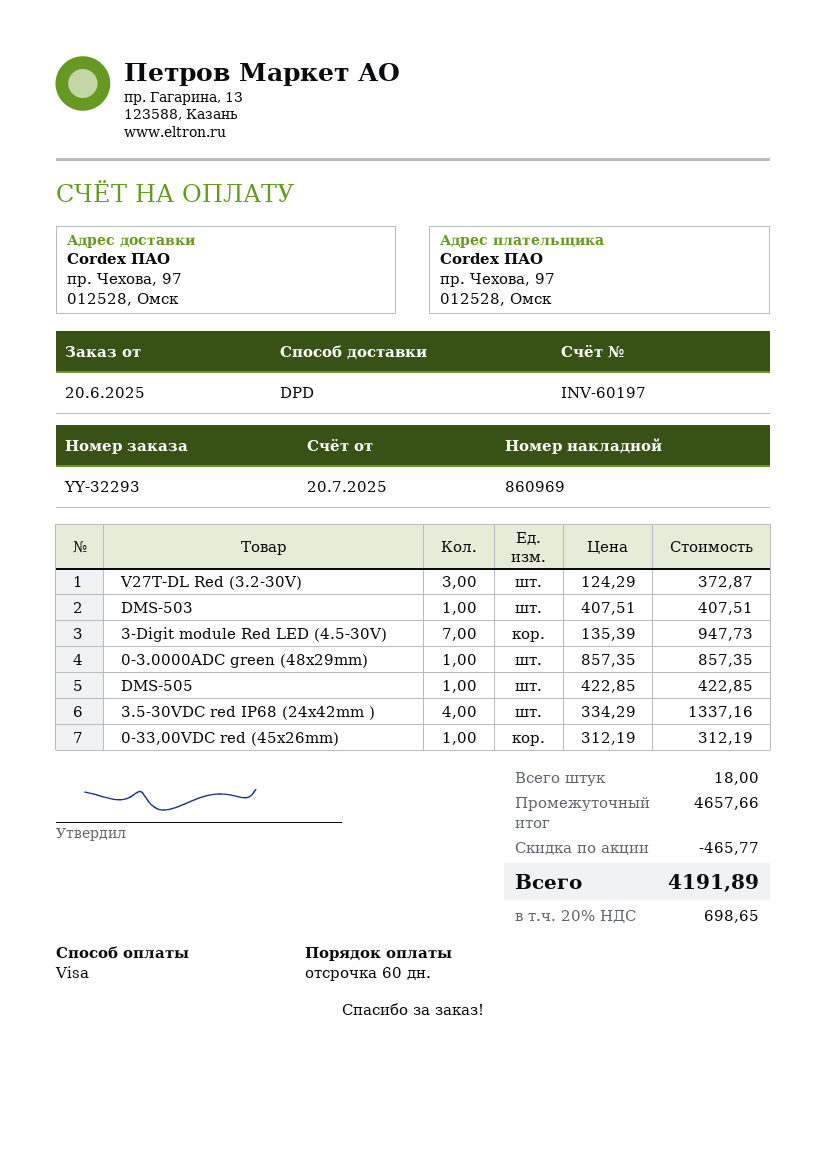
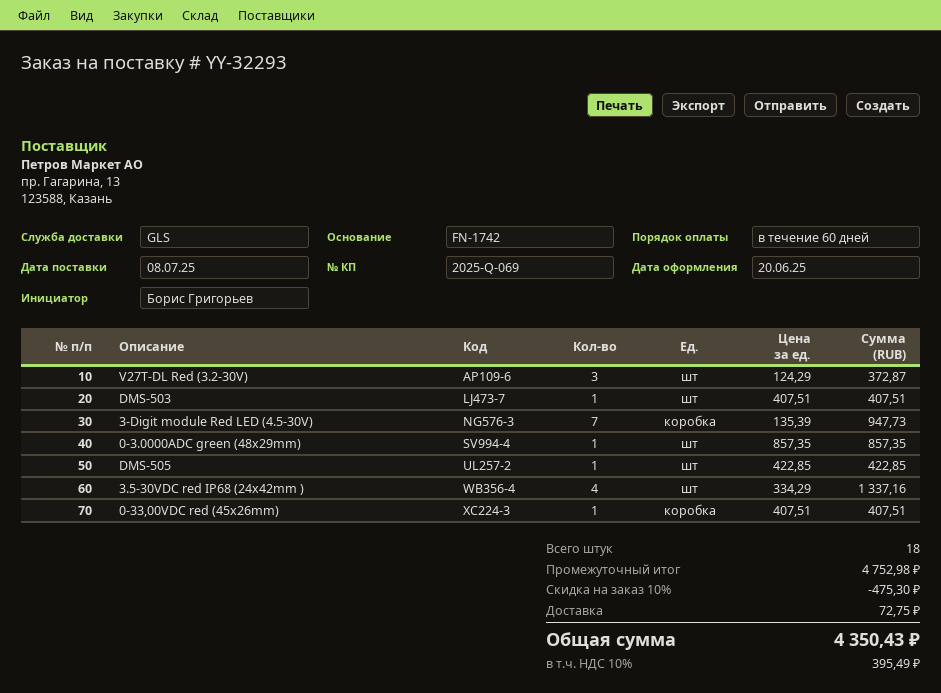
shipping method: DPD -> GLS
0-33,00VDC red (45x26mm): 1 x 312.19 = 312.19 -> 1 x 407.51 = 407.51
subtotal: 4657.66 -> 4752.98
discount: 465.77 -> 475.30
shipping: none -> 72.75
tax: 20% = 698.65 -> 10% = 395.49
total: 4191.89 -> 4350.43

